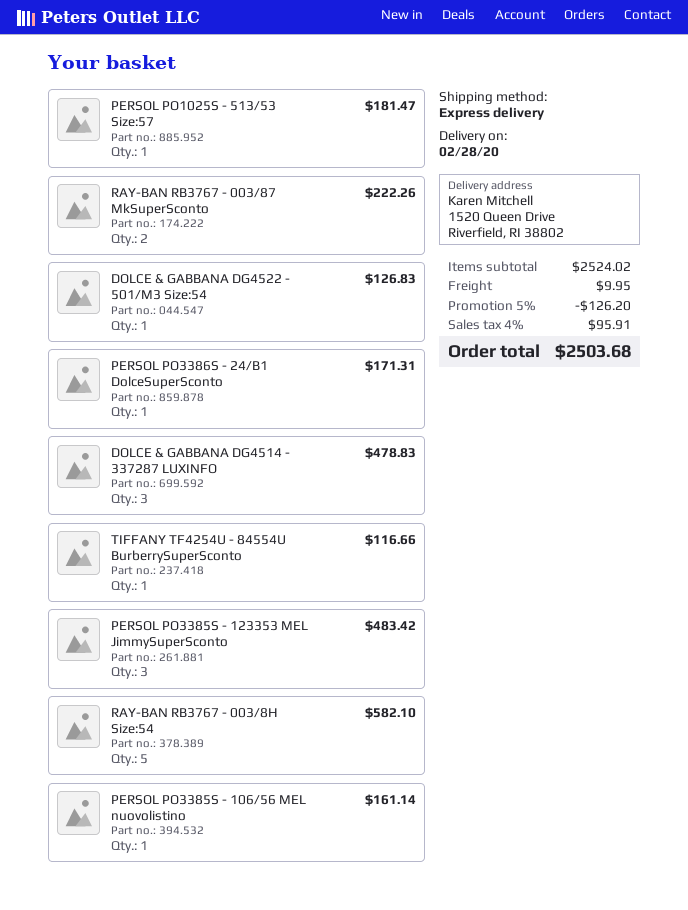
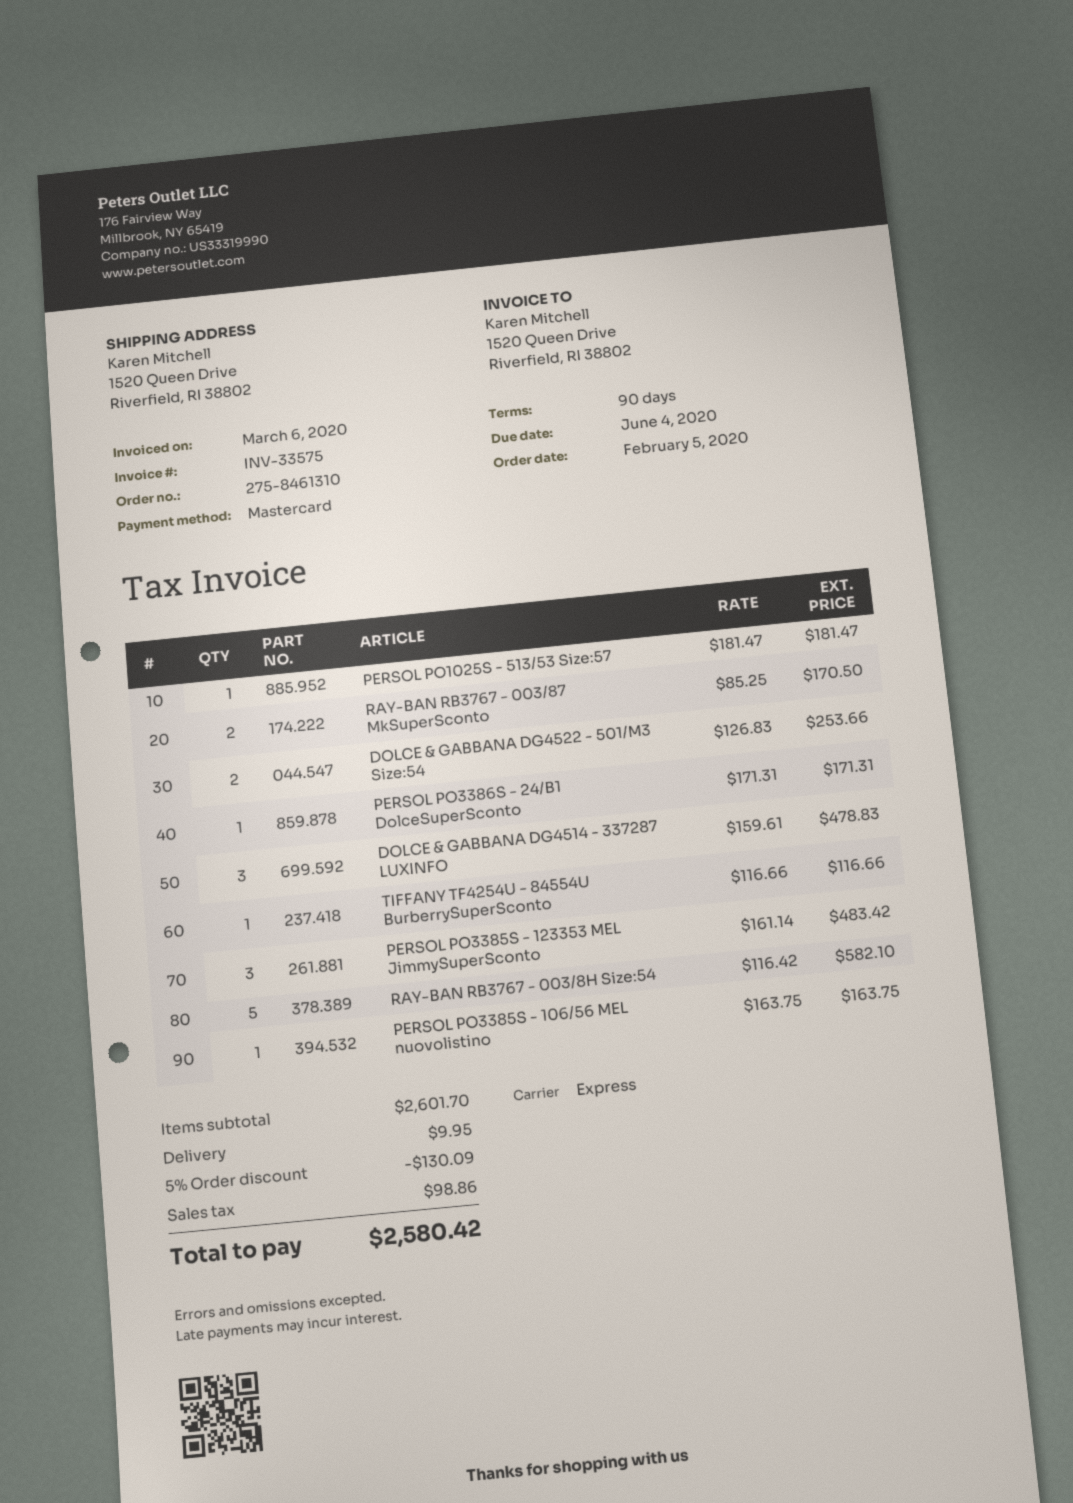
RAY-BAN RB3767 - 003/87 MkSuperSconto: 2 for 222.26 -> 2 for 170.50
DOLCE & GABBANA DG4522 - 501/M3 Size:54: 1 for 126.83 -> 2 for 253.66
PERSOL PO3385S - 106/56 MEL nuovolistino: 1 for 161.14 -> 1 for 163.75
subtotal: 2524.02 -> 2601.70
discount: 5% = 126.20 -> 5% = 130.09
tax: 95.91 -> 98.86
total: 2503.68 -> 2580.42

